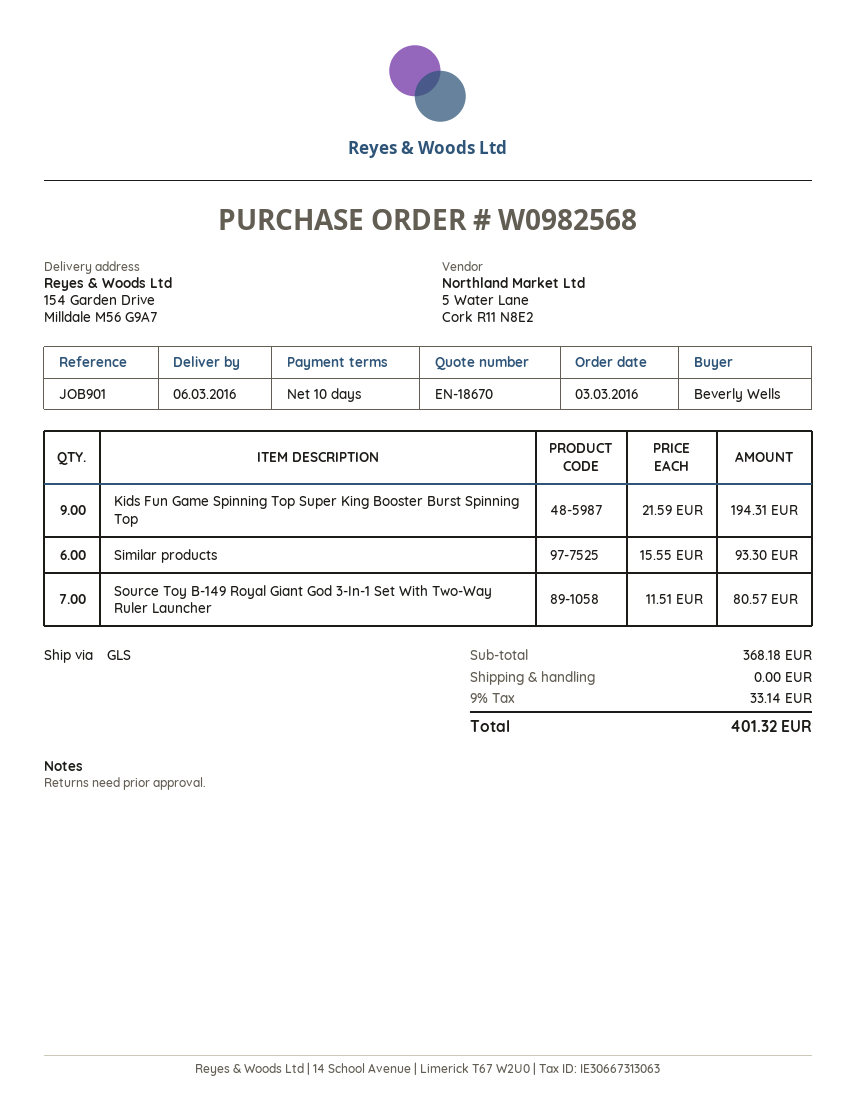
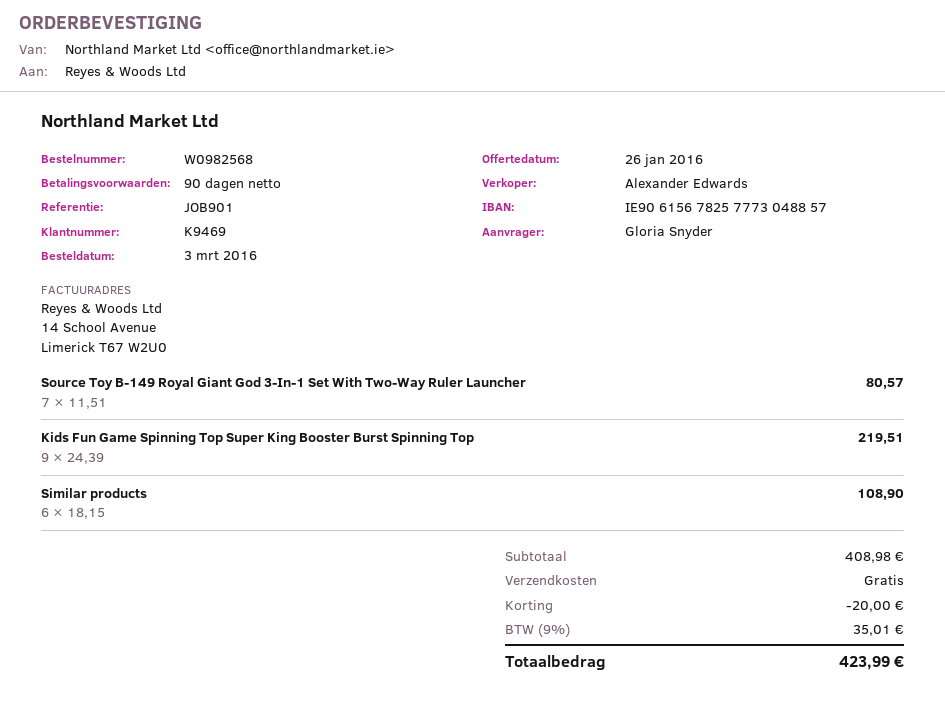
payment terms: 10 days -> 90 days
ordered by: Beverly Wells -> Gloria Snyder
Kids Fun Game Spinning Top Super King Booster Burst Spinning Top: 9 x 21.59 = 194.31 -> 9 x 24.39 = 219.51
Similar products: 6 x 15.55 = 93.30 -> 6 x 18.15 = 108.90
subtotal: 368.18 -> 408.98
discount: none -> 20.00
tax: 9% = 33.14 -> 9% = 35.01
total: 401.32 -> 423.99

